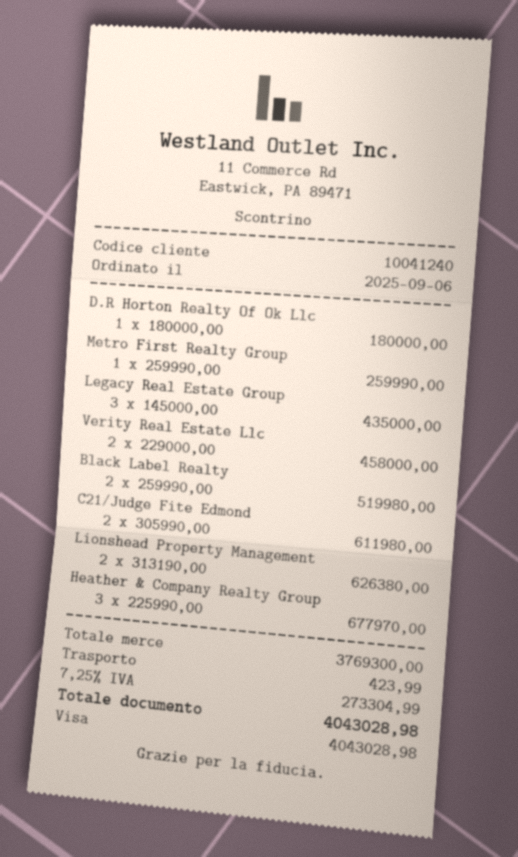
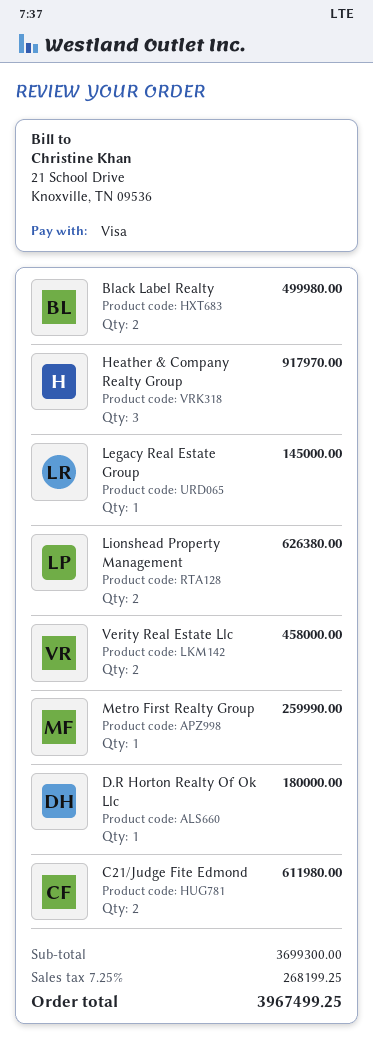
Legacy Real Estate Group: 3 for 435000.00 -> 1 for 145000.00
Black Label Realty: 2 for 519980.00 -> 2 for 499980.00
Heather & Company Realty Group: 3 for 677970.00 -> 3 for 917970.00
subtotal: 3769300.00 -> 3699300.00
shipping: 423.99 -> none
tax: 7.25% = 273304.99 -> 7.25% = 268199.25
total: 4043028.98 -> 3967499.25

